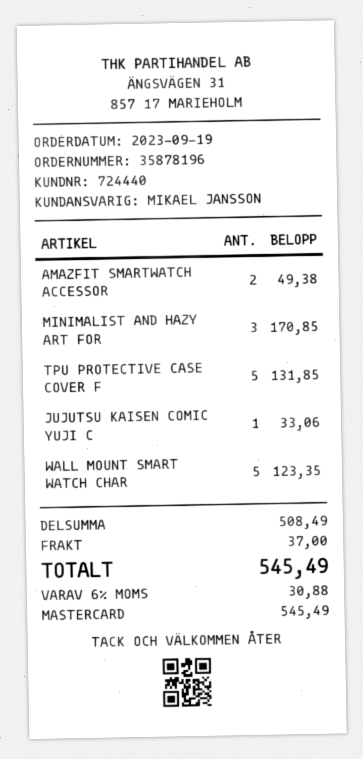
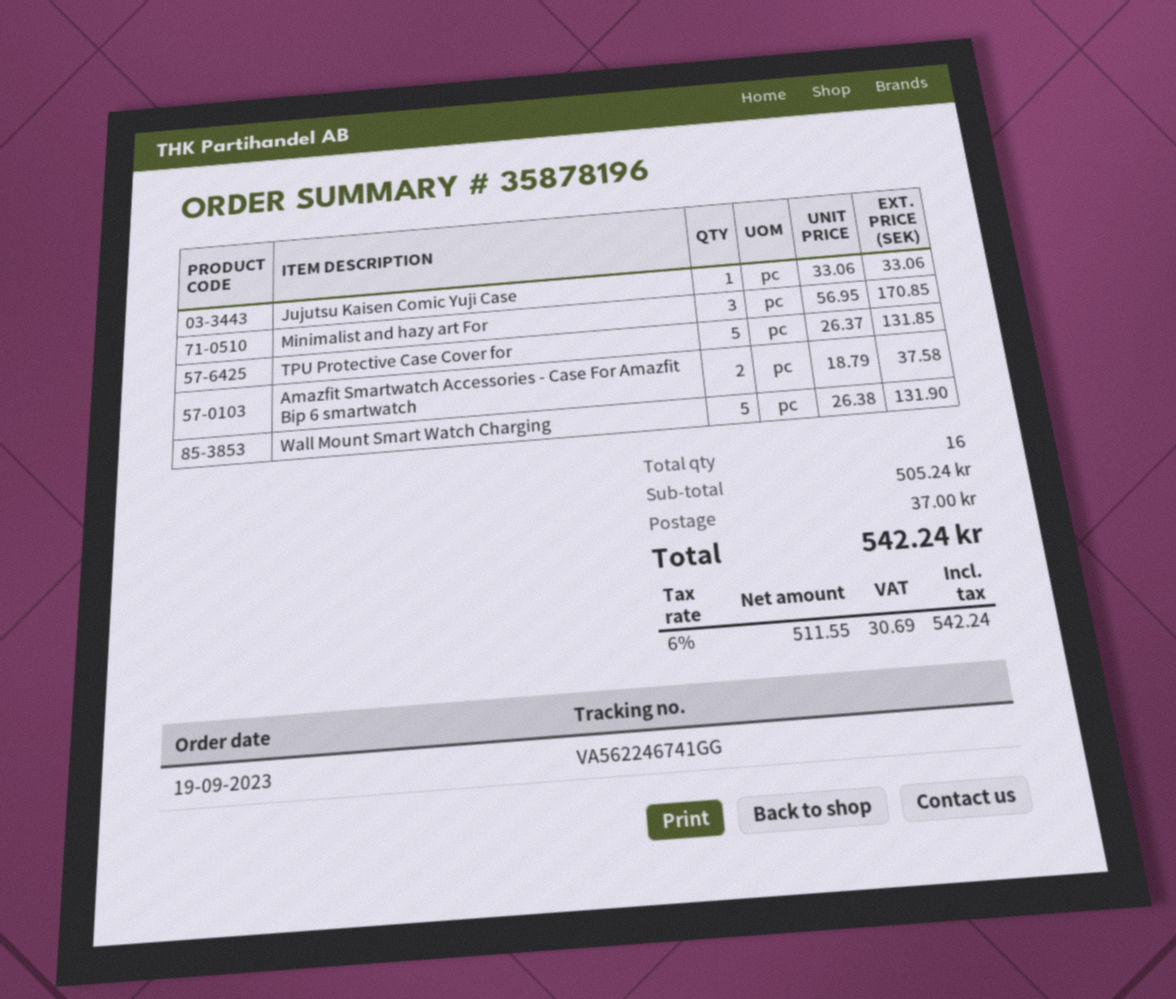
AMAZFIT SMARTWATCH ACCESSOR: 2 for 49.38 -> 2 for 37.58
WALL MOUNT SMART WATCH CHAR: 5 for 123.35 -> 5 for 131.90
subtotal: 508.49 -> 505.24
tax: 6% = 30.88 -> 6% = 30.69
total: 545.49 -> 542.24

